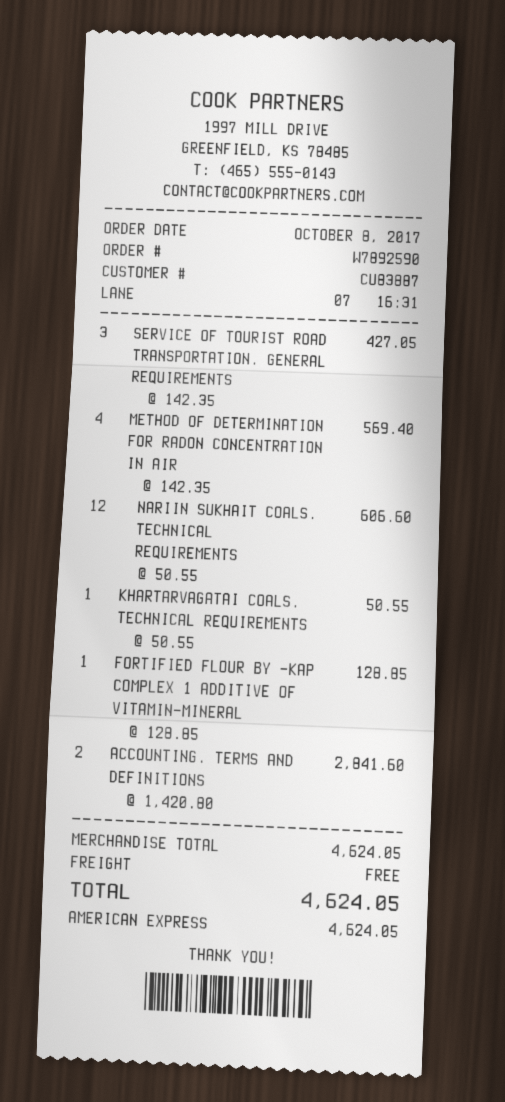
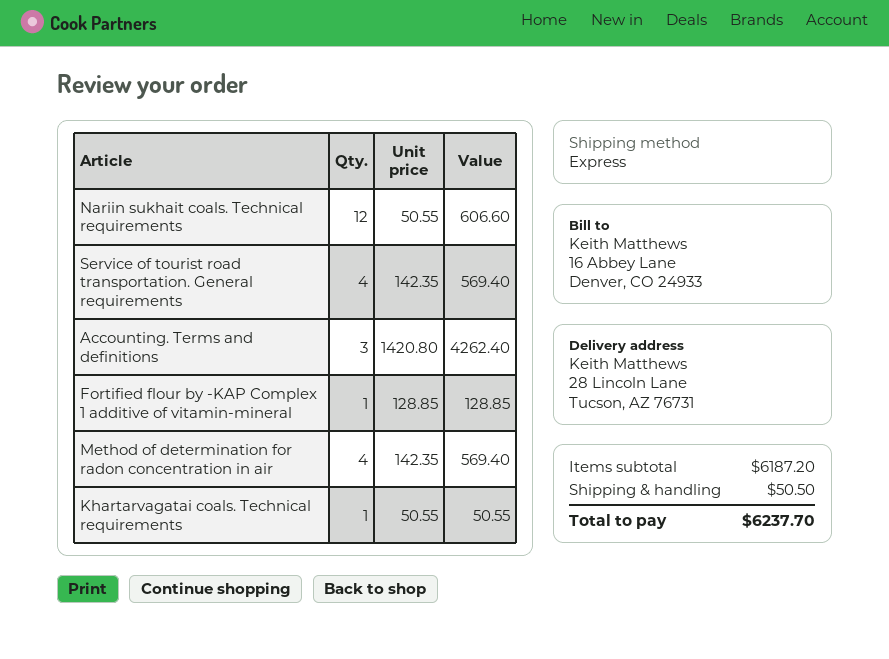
SERVICE OF TOURIST ROAD TRANSPORTATION. GENERAL REQUIREMENTS: 3 x 142.35 = 427.05 -> 4 x 142.35 = 569.40
ACCOUNTING. TERMS AND DEFINITIONS: 2 x 1420.80 = 2841.60 -> 3 x 1420.80 = 4262.40
subtotal: 4624.05 -> 6187.20
shipping: 0.00 -> 50.50
total: 4624.05 -> 6237.70

